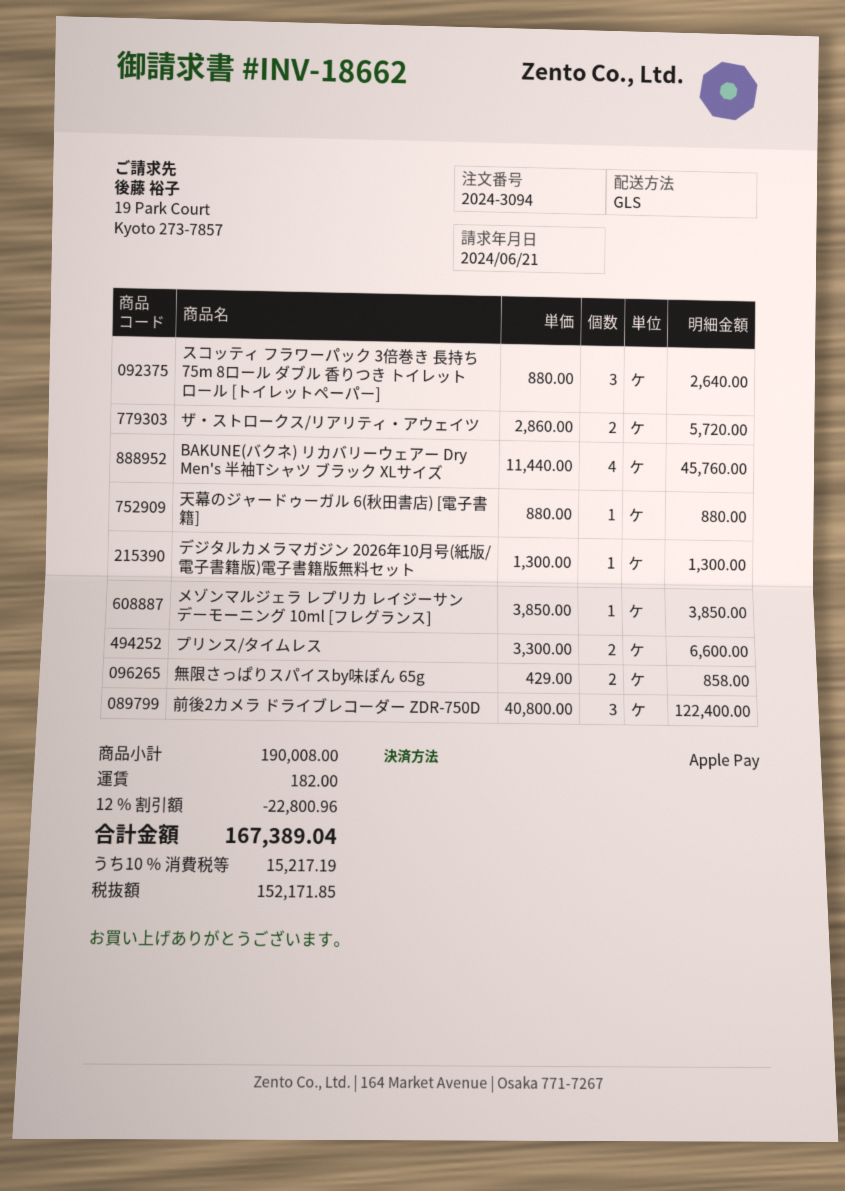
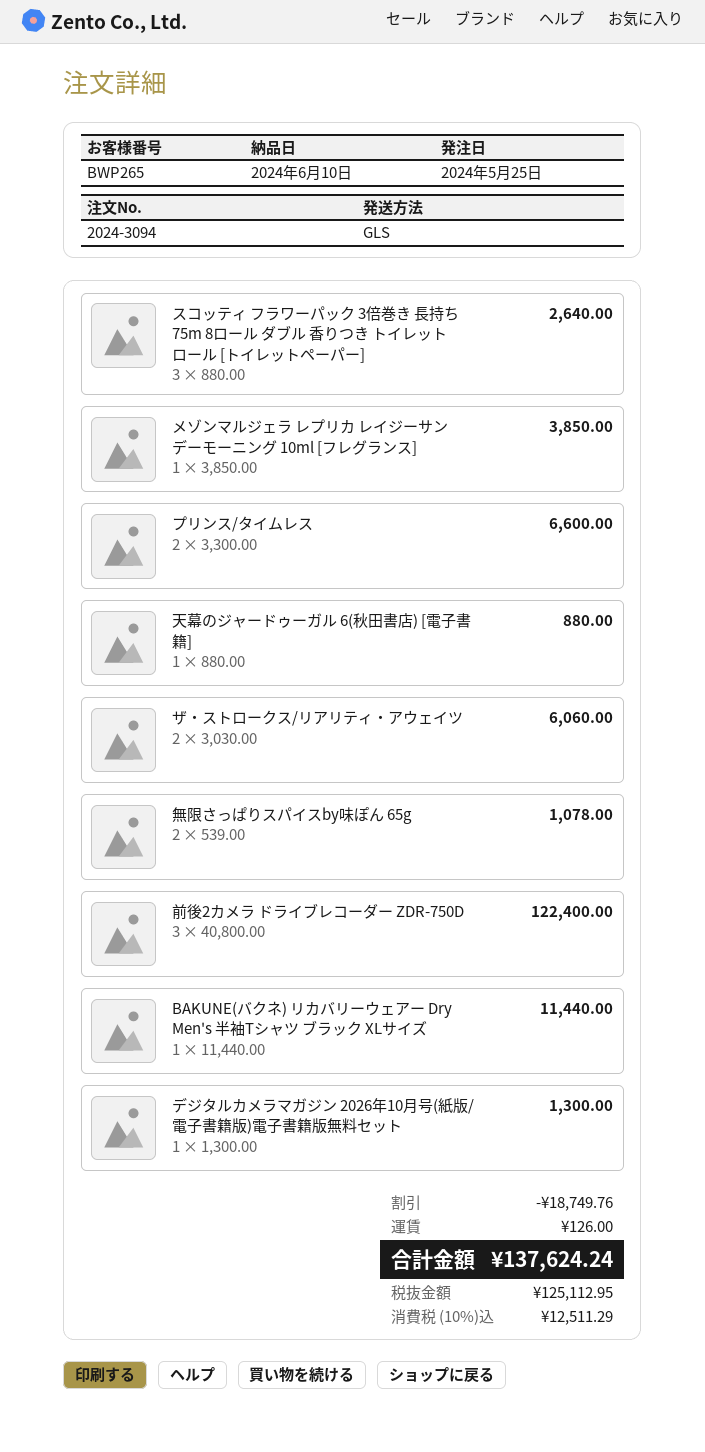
ザ・ストロークス/リアリティ・アウェイツ: 2 x 2860.00 = 5720.00 -> 2 x 3030.00 = 6060.00
BAKUNE(バクネ) リカバリーウェアー Dry Men's 半袖Tシャツ ブラック XLサイズ: 4 x 11440.00 = 45760.00 -> 1 x 11440.00 = 11440.00
無限さっぱりスパイスby味ぽん 65g: 2 x 429.00 = 858.00 -> 2 x 539.00 = 1078.00
discount: 22800.96 -> 18749.76
shipping: 182.00 -> 126.00
net: 152171.85 -> 125112.95
tax: 10% = 15217.19 -> 10% = 12511.29
total: 167389.04 -> 137624.24

